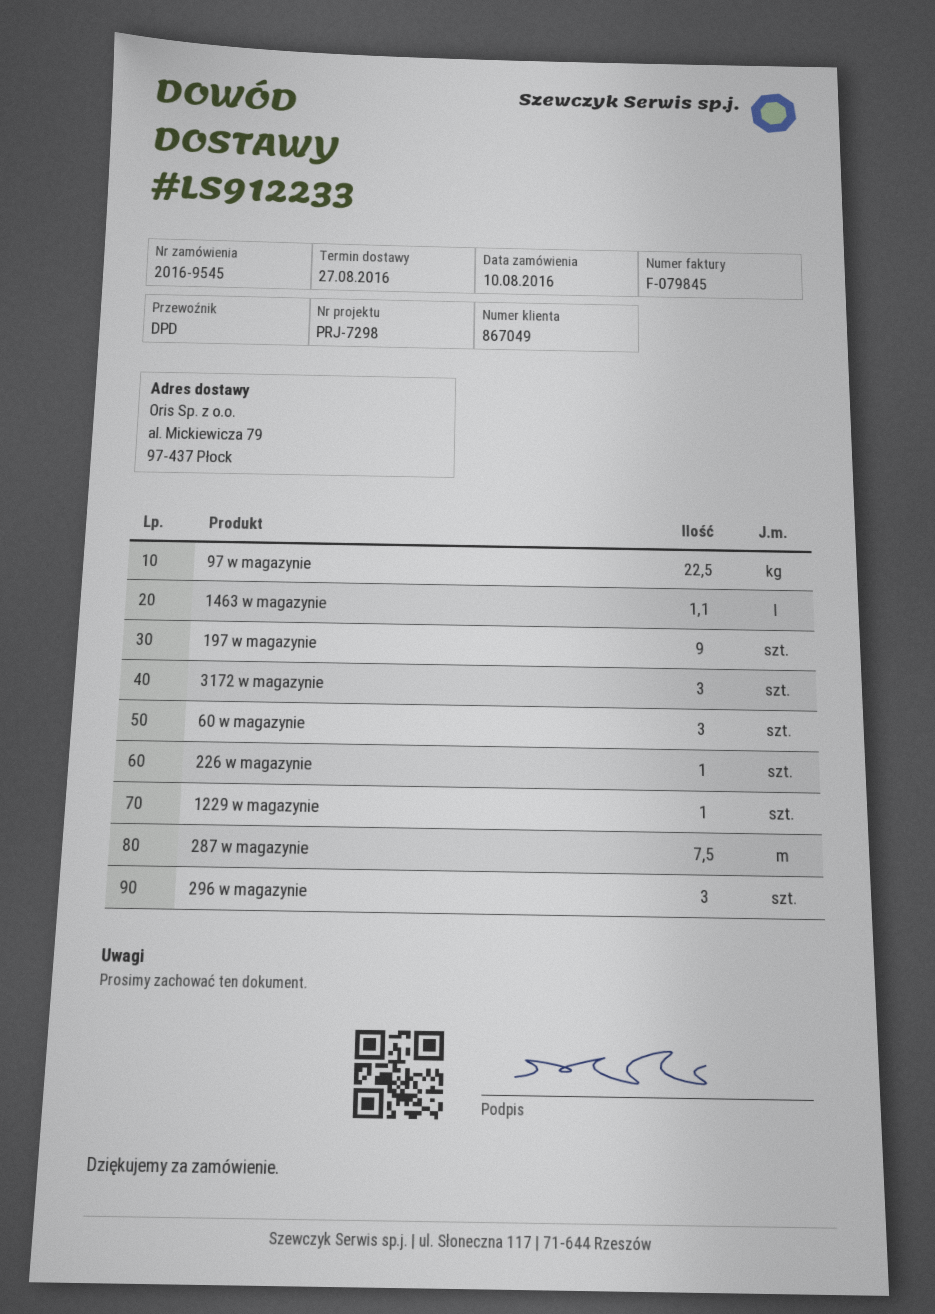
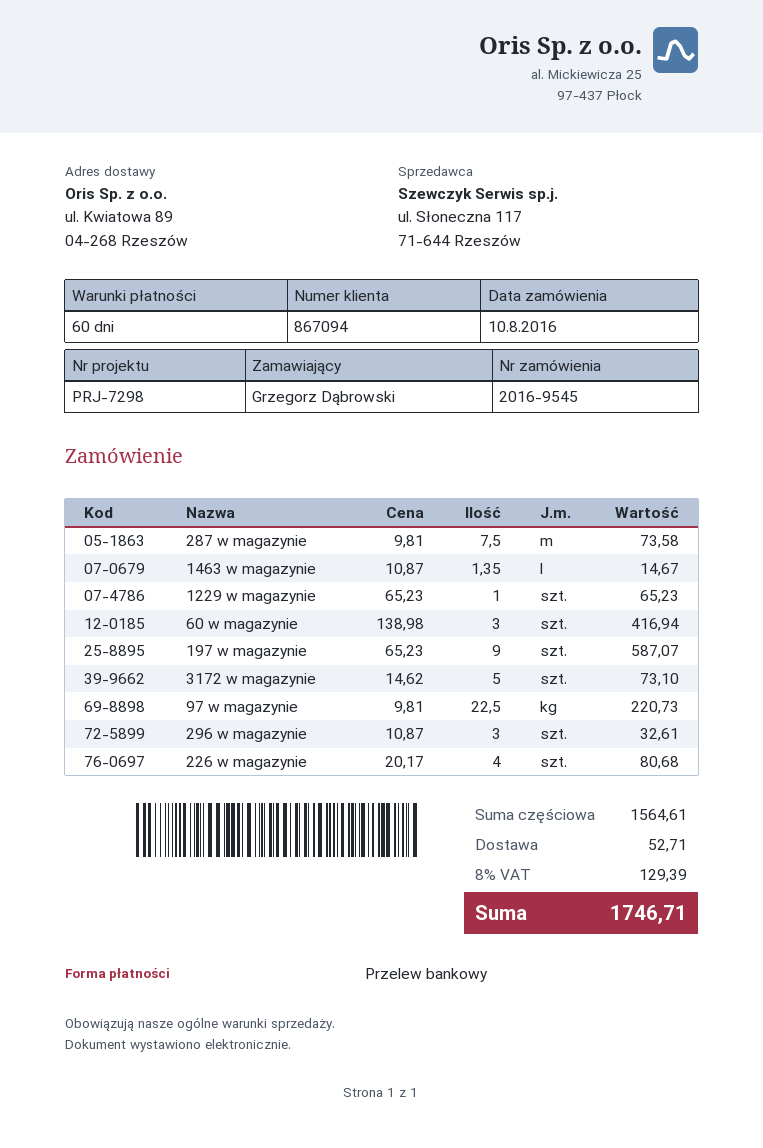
customer number: 867049 -> 867094
ship to: al. Mickiewicza 79, 97-437 Płock -> ul. Kwiatowa 89, 04-268 Rzeszów
1463 w magazynie: 1.1 -> 1.35
3172 w magazynie: 3 -> 5
226 w magazynie: 1 -> 4

